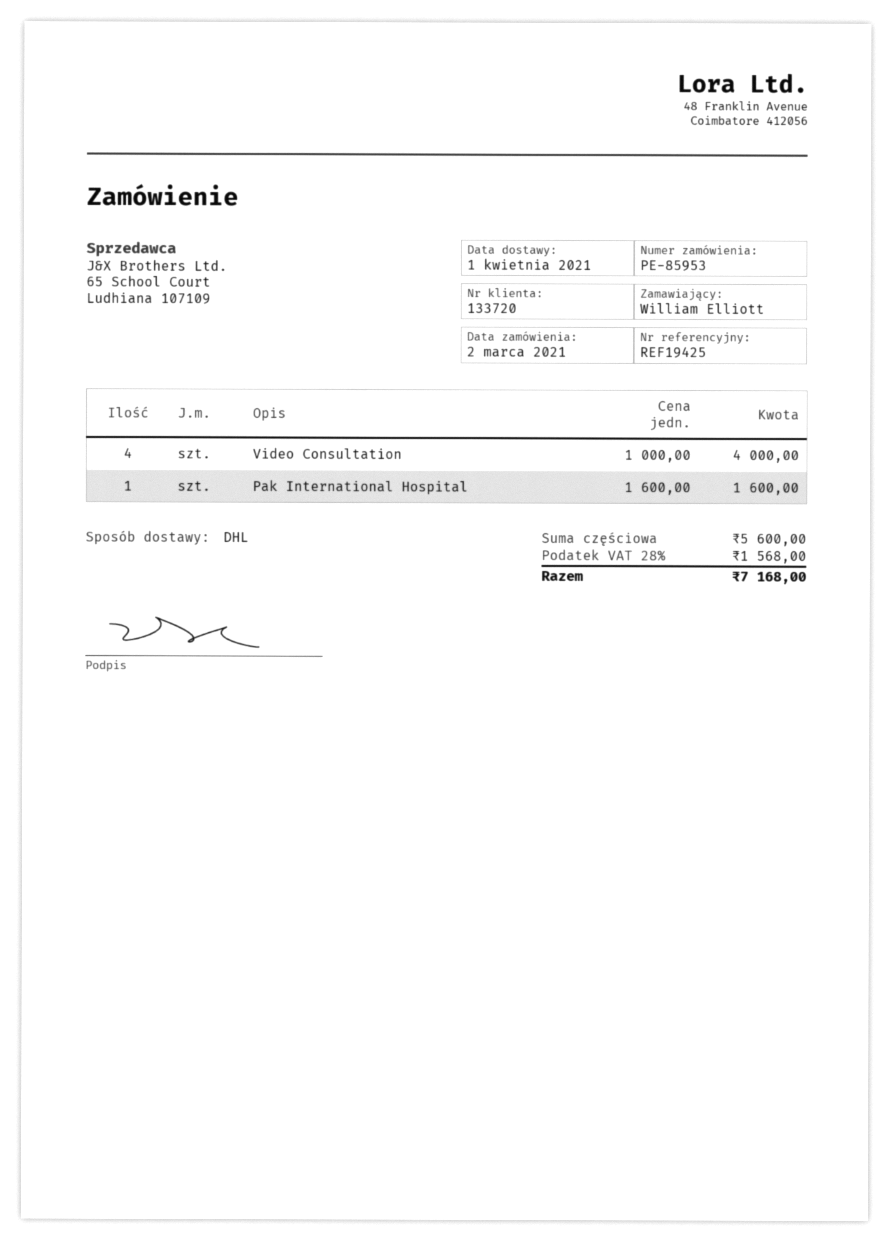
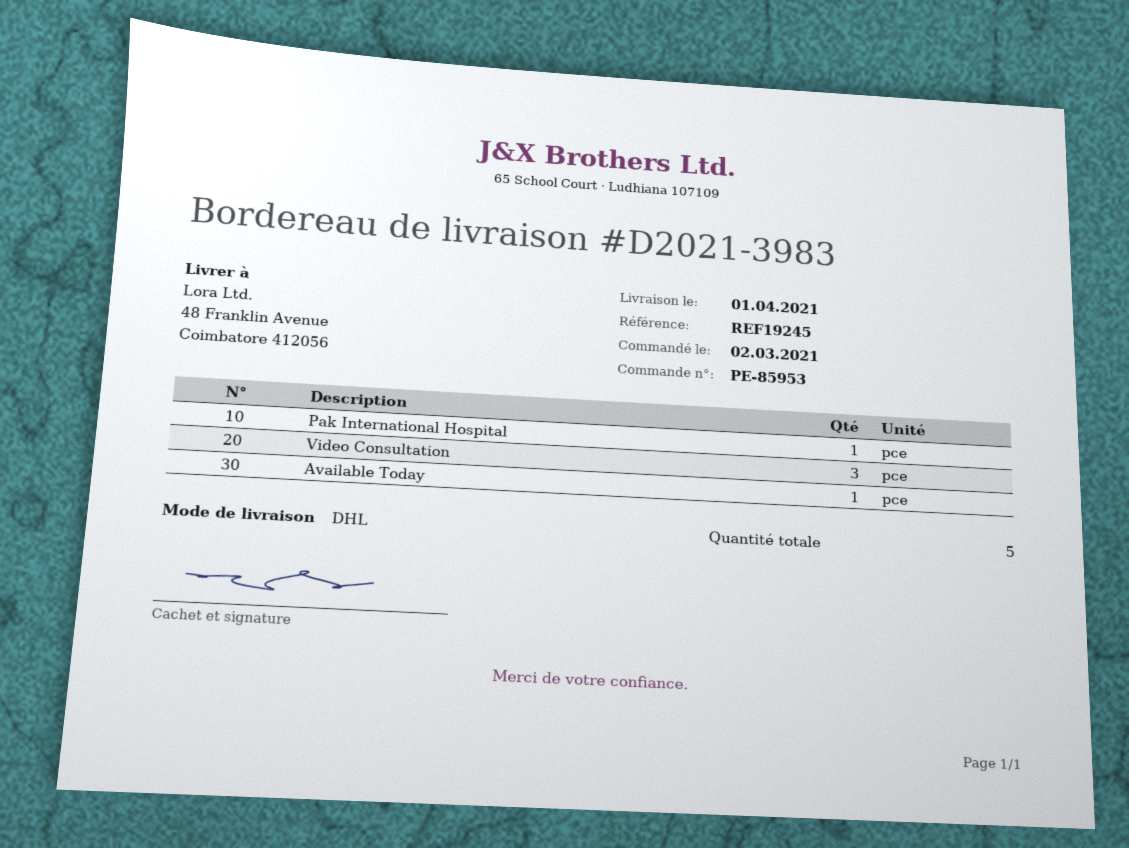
reference: REF19425 -> REF19245
Video Consultation: 4 -> 3
Available Today: none -> 1

